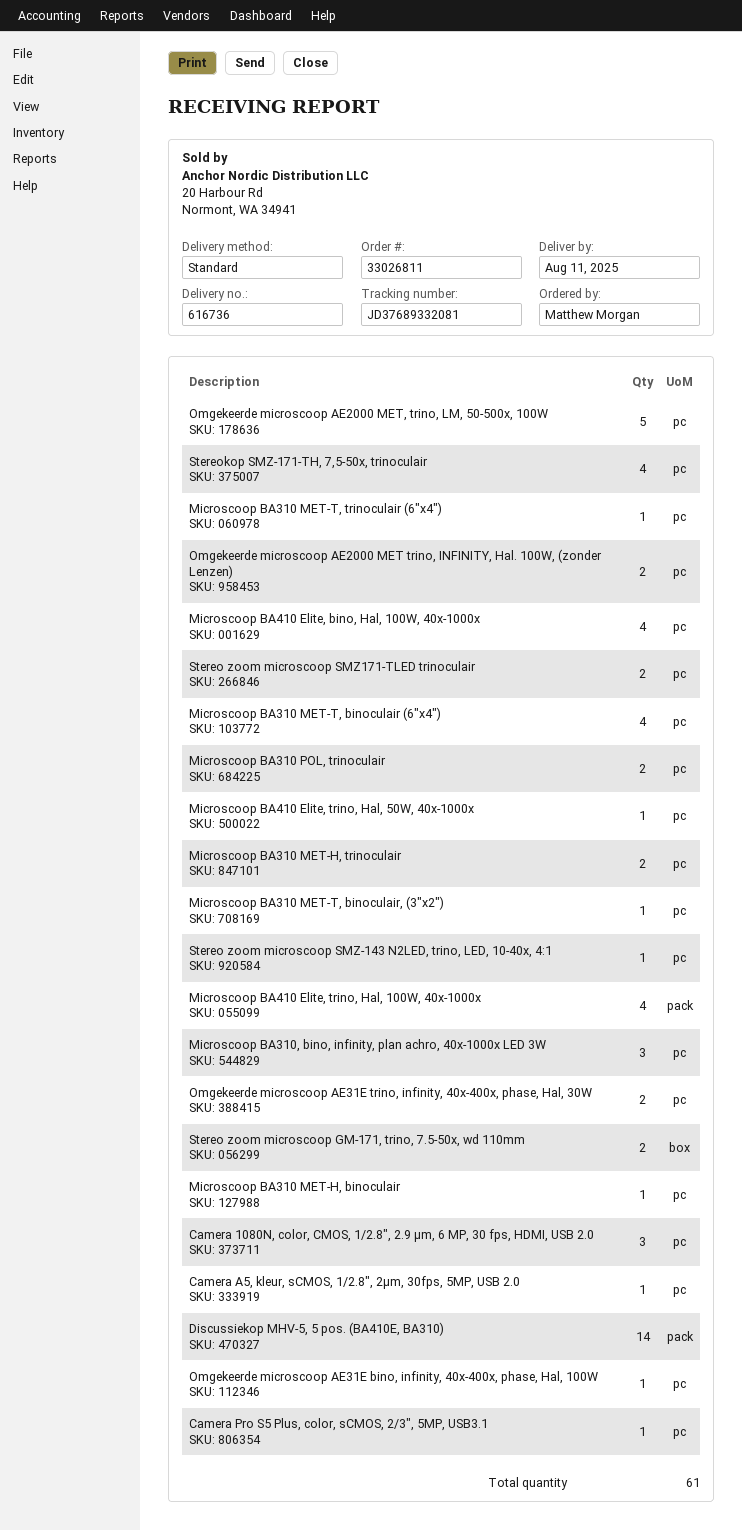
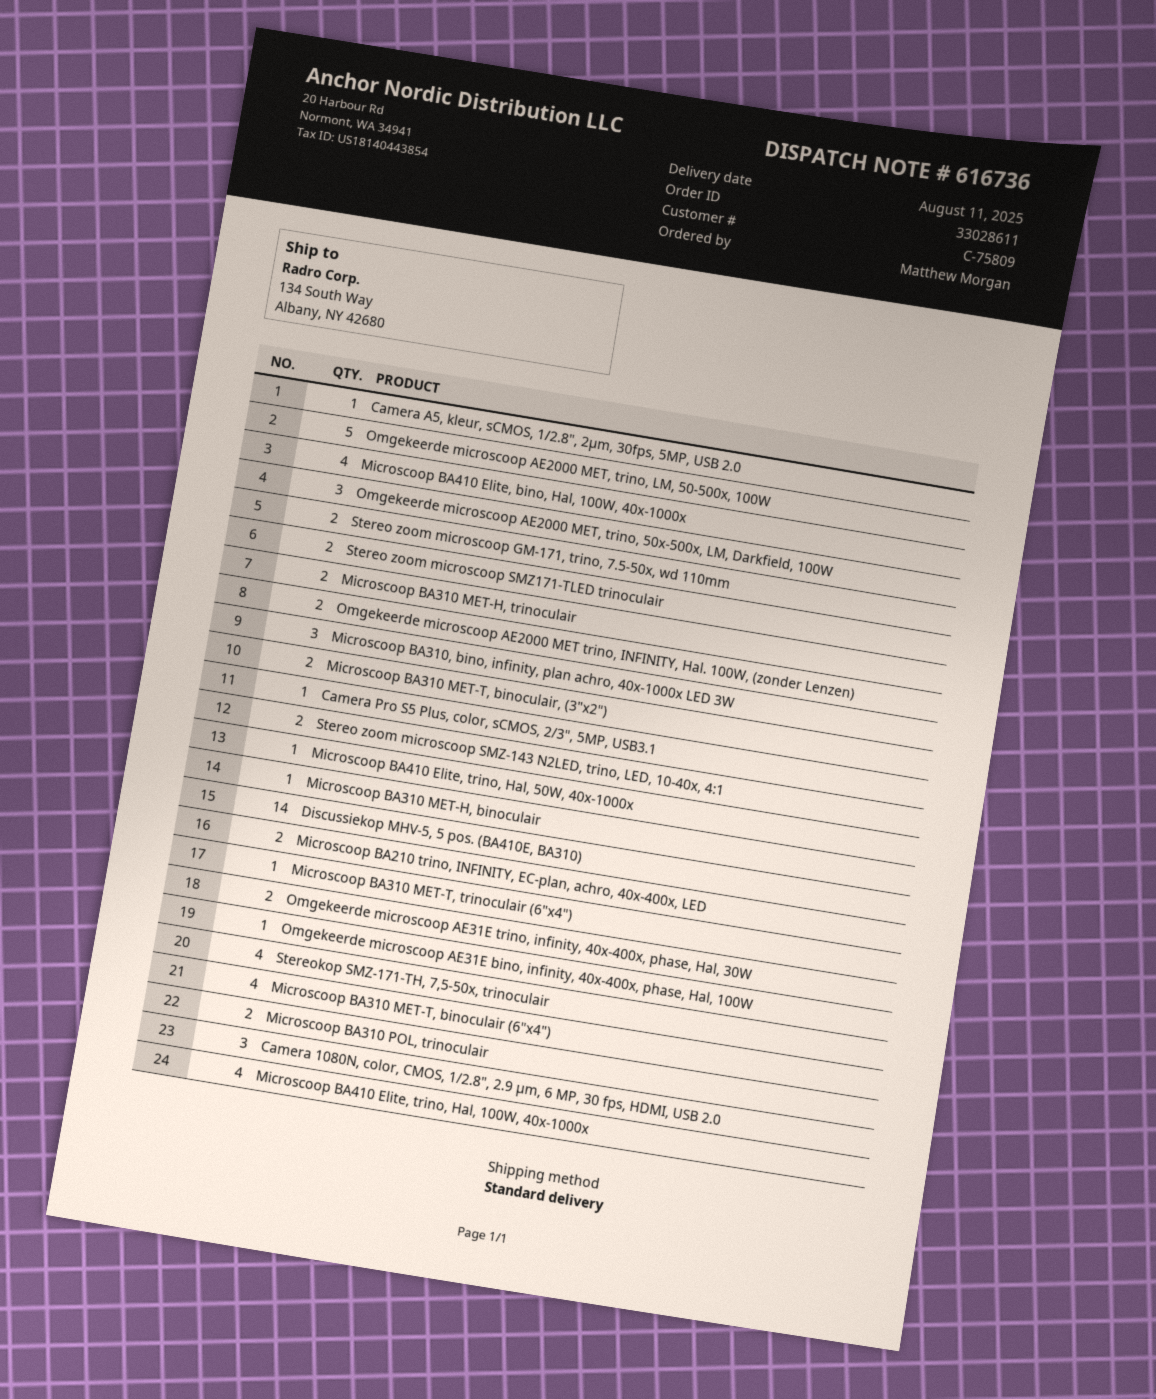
order number: 33026811 -> 33028611
Microscoop BA310 MET-T, binoculair, (3"x2"): 1 -> 2
Stereo zoom microscoop SMZ-143 N2LED, trino, LED, 10-40x, 4:1: 1 -> 2
Omgekeerde microscoop AE2000 MET, trino, 50x-500x, LM, Darkfield, 100W: none -> 3
Microscoop BA210 trino, INFINITY, EC-plan, achro, 40x-400x, LED: none -> 2

